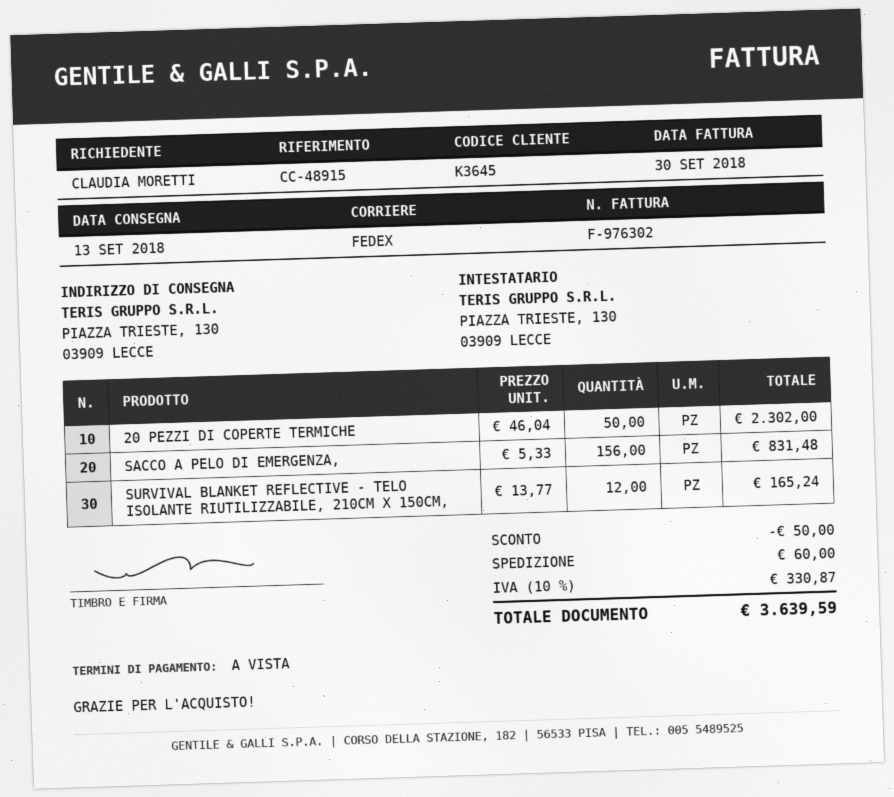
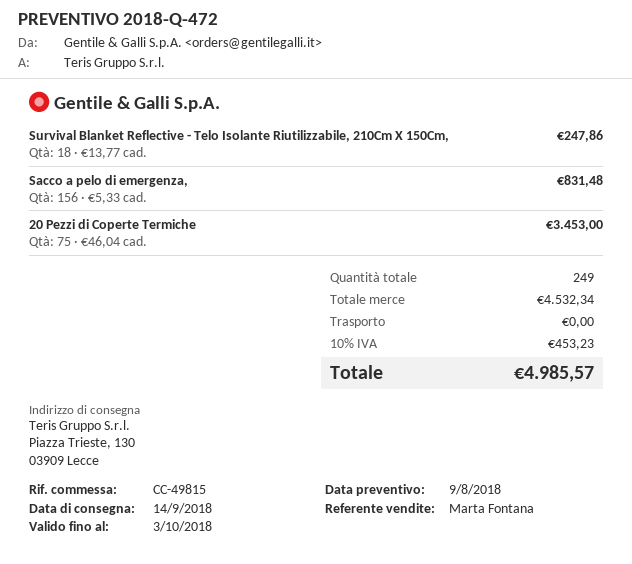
delivery date: 2018-09-13 -> 2018-09-14
reference: CC-48915 -> CC-49815
20 PEZZI DI COPERTE TERMICHE: 50 x 46.04 = 2302.00 -> 75 x 46.04 = 3453.00
SURVIVAL BLANKET REFLECTIVE - TELO ISOLANTE RIUTILIZZABILE, 210CM X 150CM,: 12 x 13.77 = 165.24 -> 18 x 13.77 = 247.86
discount: 50.00 -> none
shipping: 60.00 -> 0.00
tax: 10% = 330.87 -> 10% = 453.23
total: 3639.59 -> 4985.57

